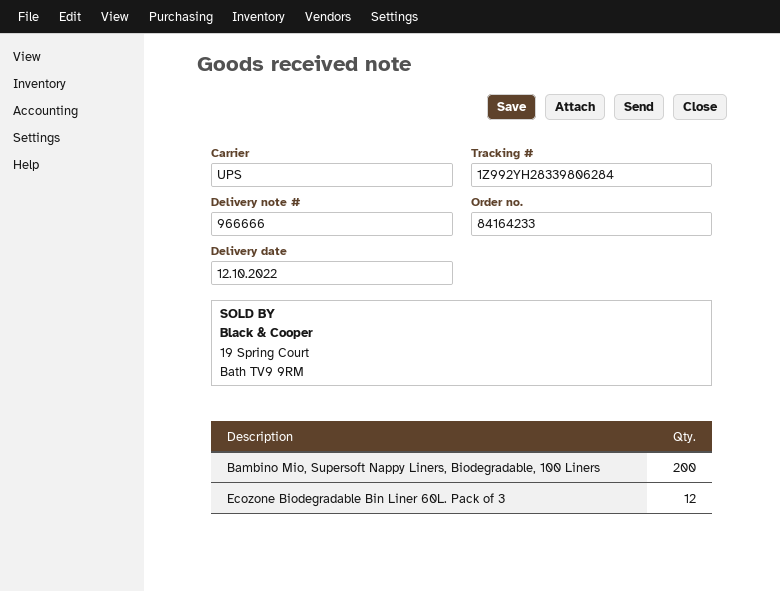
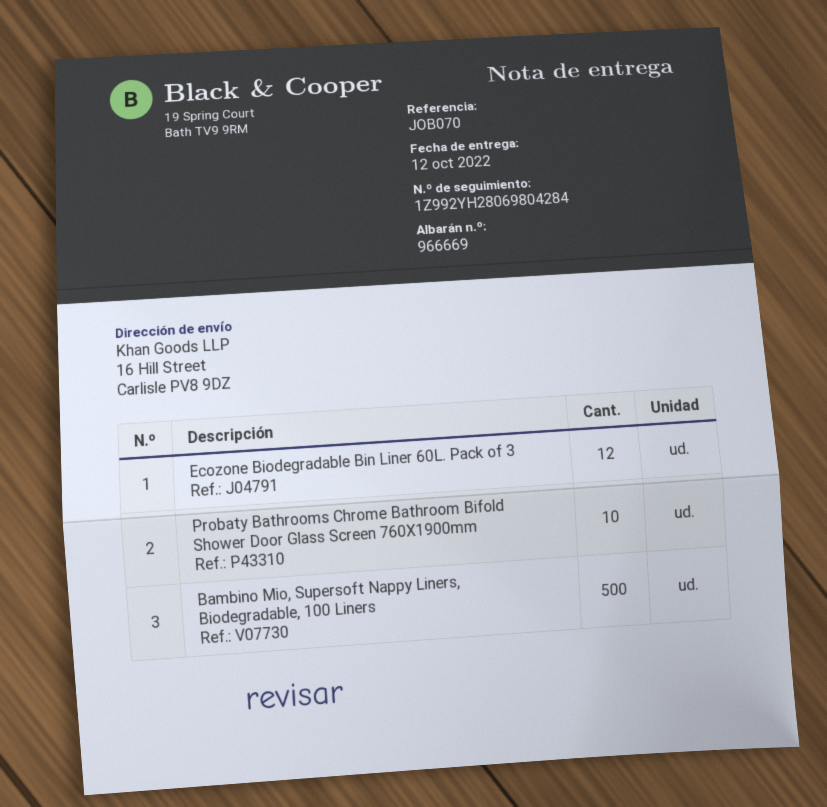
delivery note number: 966666 -> 966669
tracking number: 1Z992YH28339806284 -> 1Z992YH28069804284
Bambino Mio, Supersoft Nappy Liners, Biodegradable, 100 Liners: 200 -> 500
Probaty Bathrooms Chrome Bathroom Bifold Shower Door Glass Screen 760X1900mm: none -> 10

